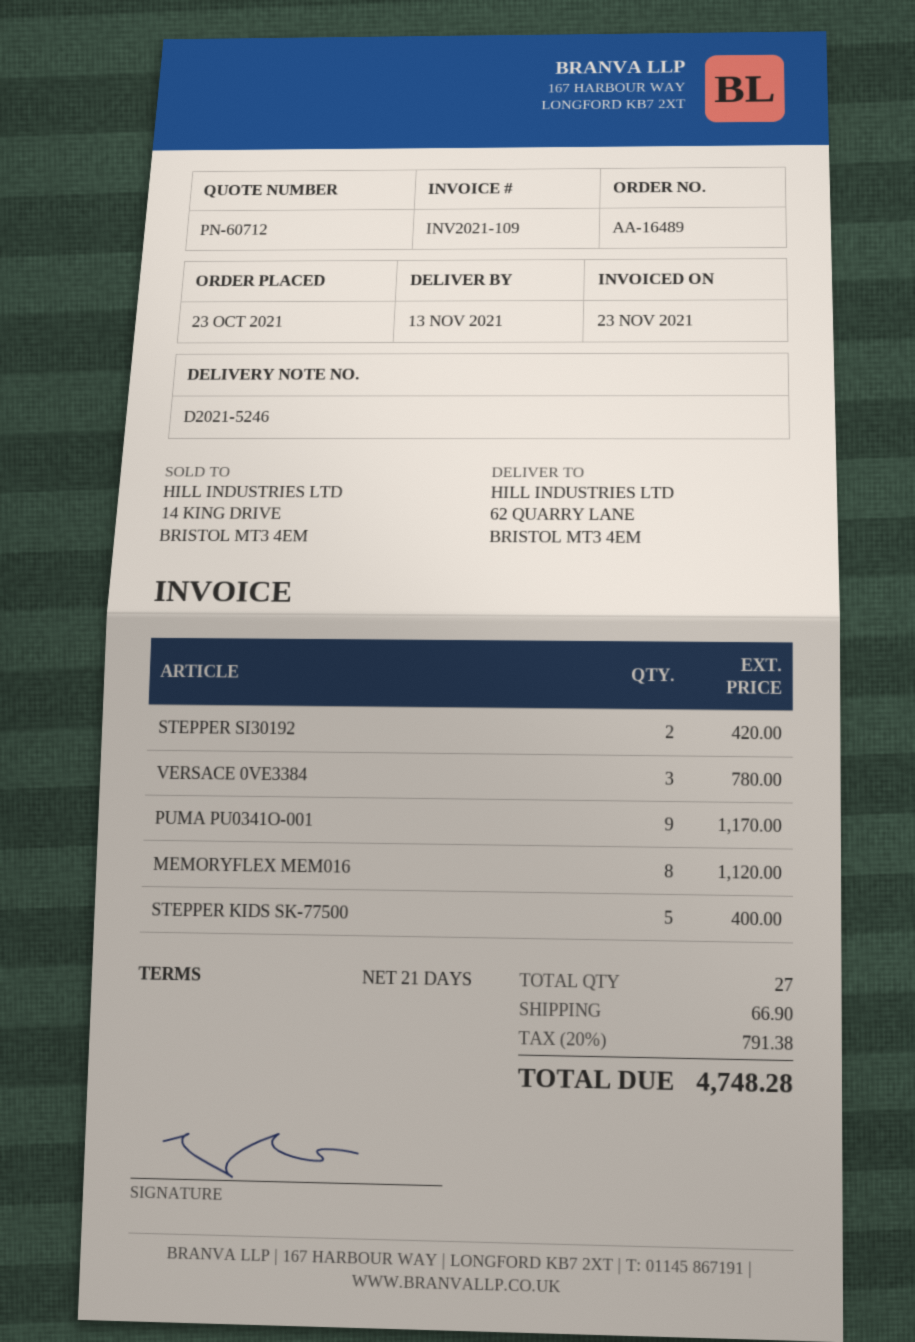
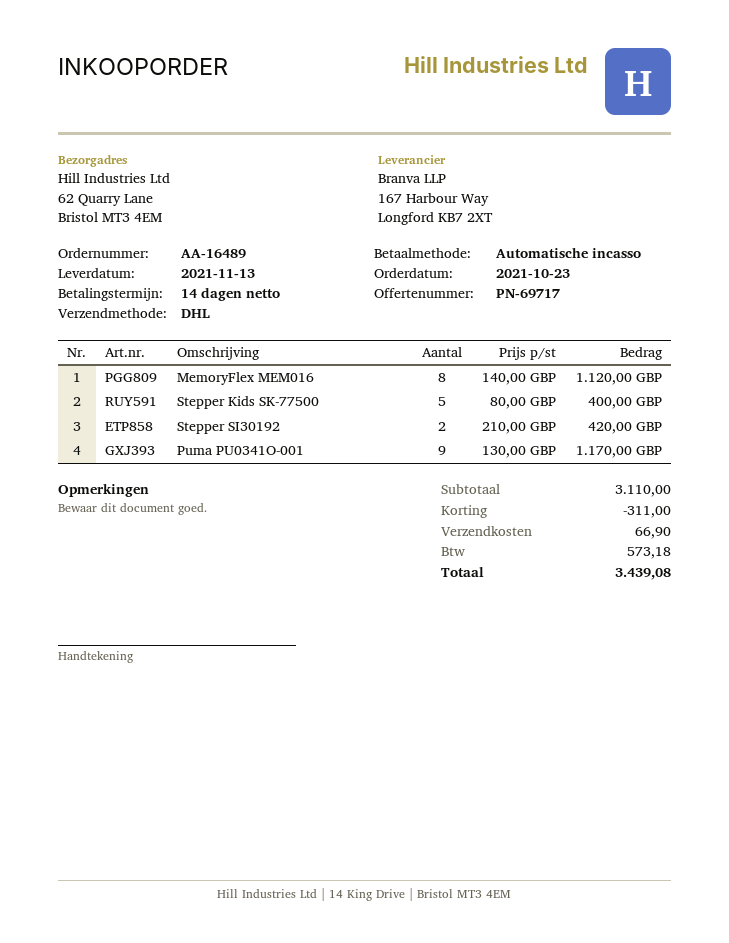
quote number: PN-60712 -> PN-69717
payment terms: 21 days -> 14 days
VERSACE 0VE3384: 3 for 780.00 -> none
discount: none -> 311.00
tax: 791.38 -> 573.18
total: 4748.28 -> 3439.08

